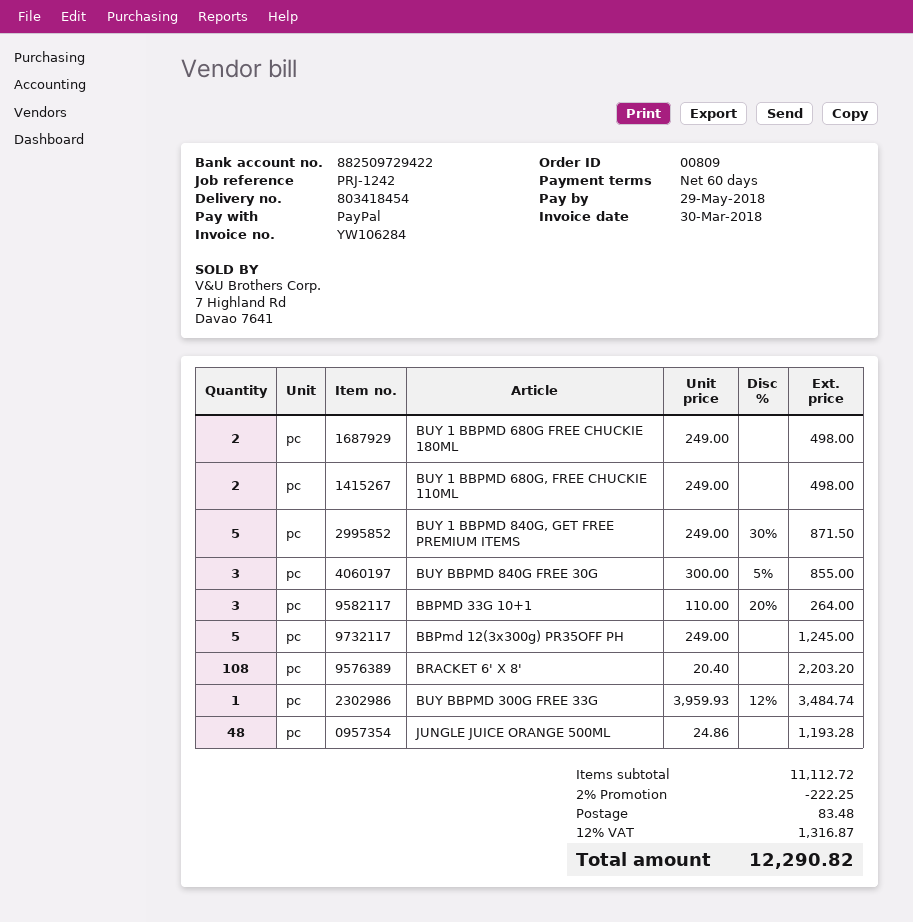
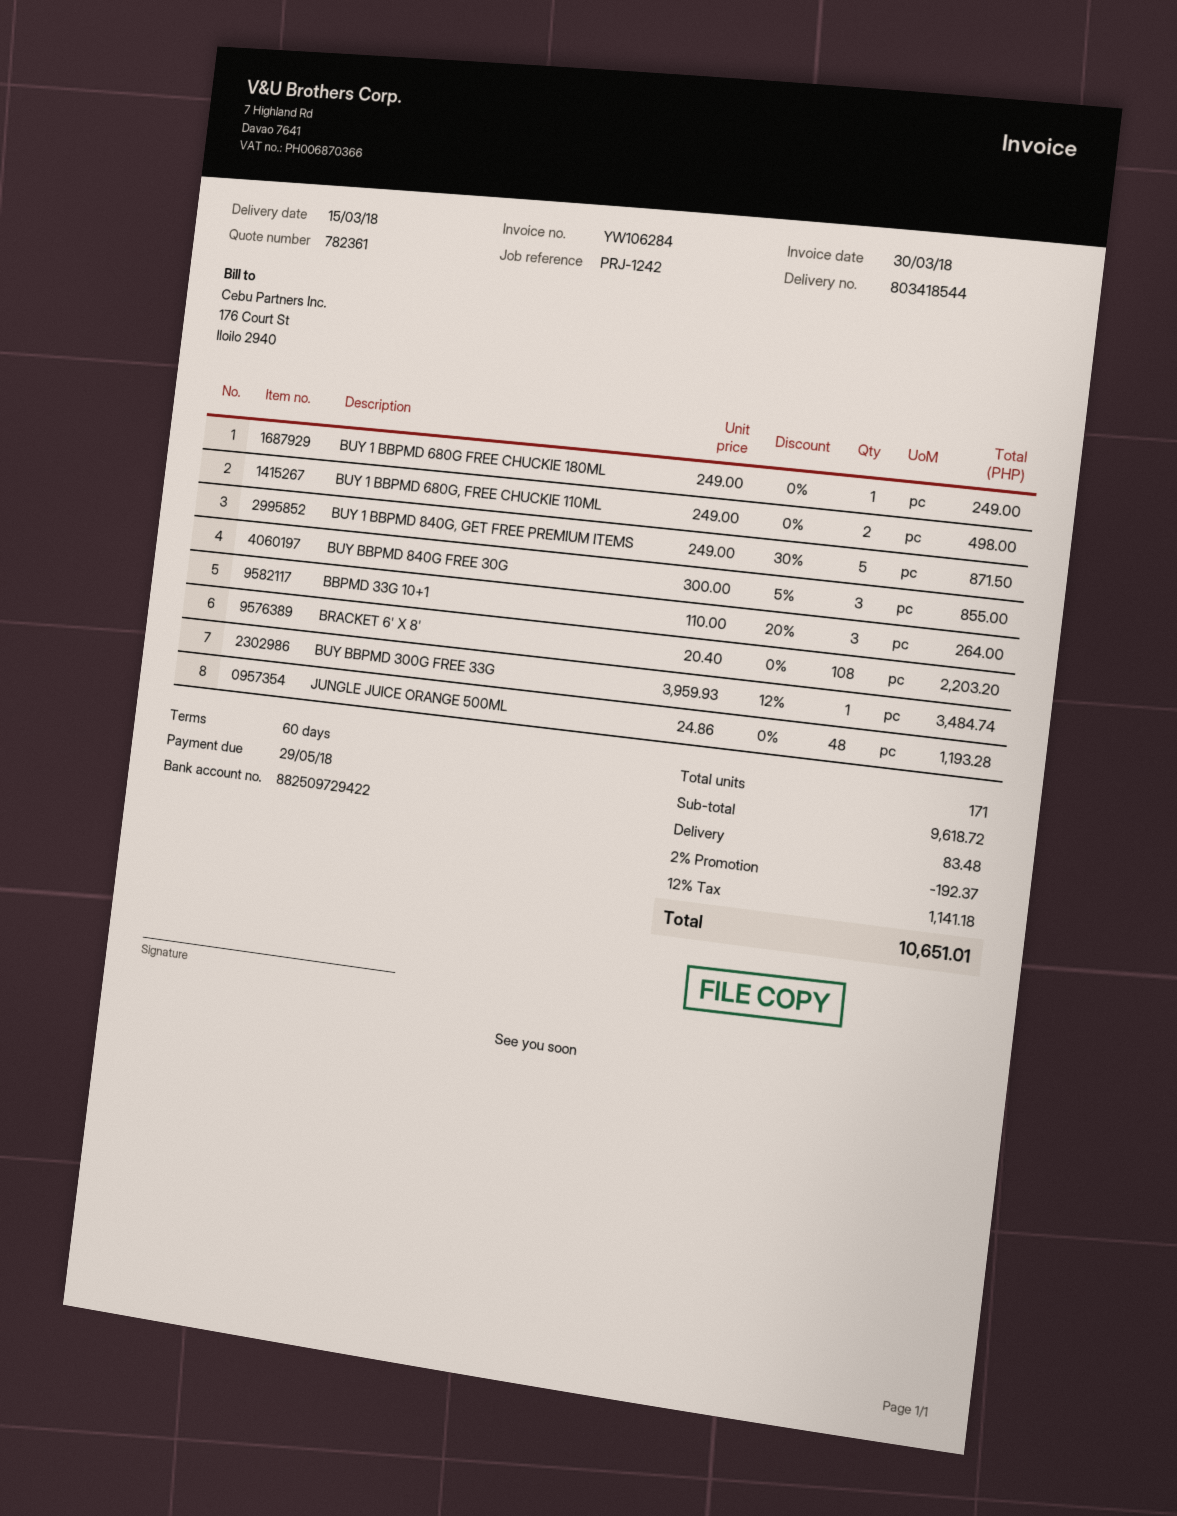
delivery note number: 803418454 -> 803418544
BUY 1 BBPMD 680G FREE CHUCKIE 180ML: 2 x 249.00 = 498.00 -> 1 x 249.00 = 249.00
BBPmd 12(3x300g) PR35OFF PH: 5 x 249.00 = 1245.00 -> none
subtotal: 11112.72 -> 9618.72
discount: 2% = 222.25 -> 2% = 192.37
tax: 12% = 1316.87 -> 12% = 1141.18
total: 12290.82 -> 10651.01

